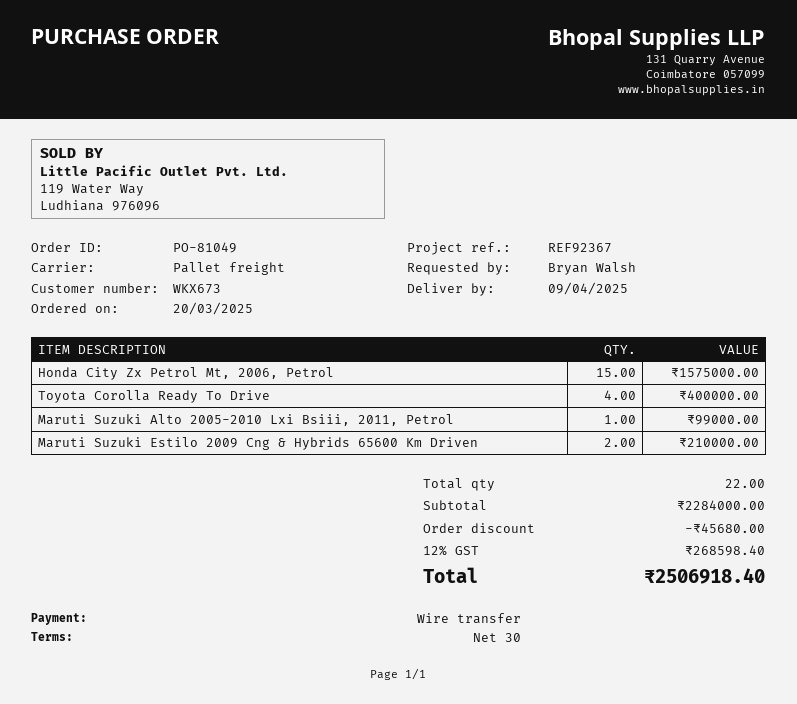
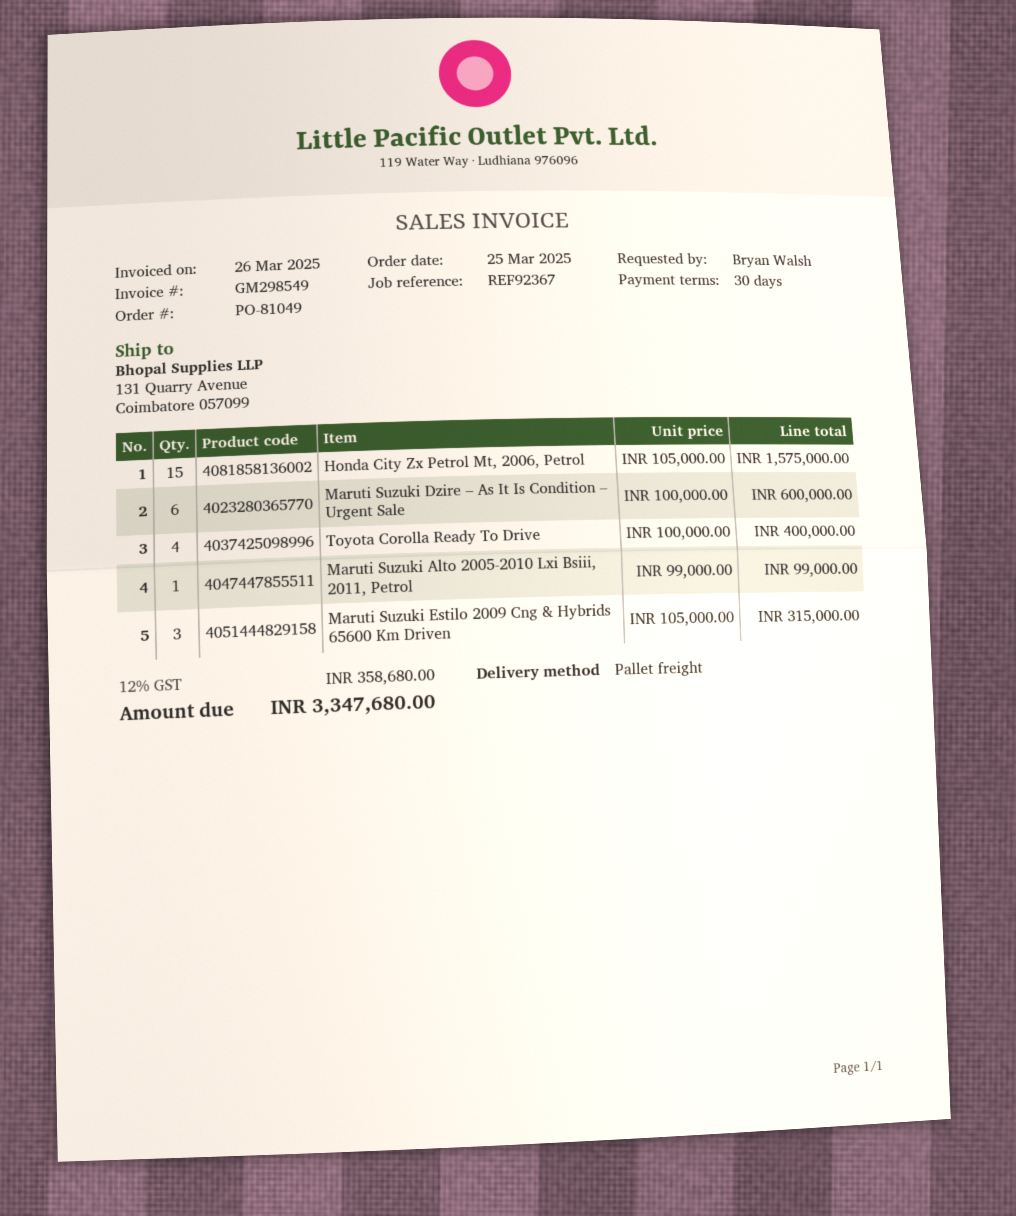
order date: 2025-03-20 -> 2025-03-25
Maruti Suzuki Estilo 2009 Cng & Hybrids 65600 Km Driven: 2 for 210000.00 -> 3 for 315000.00
Maruti Suzuki Dzire – As It Is Condition – Urgent Sale: none -> 6 for 600000.00
discount: 45680.00 -> none
tax: 12% = 268598.40 -> 12% = 358680.00
total: 2506918.40 -> 3347680.00

